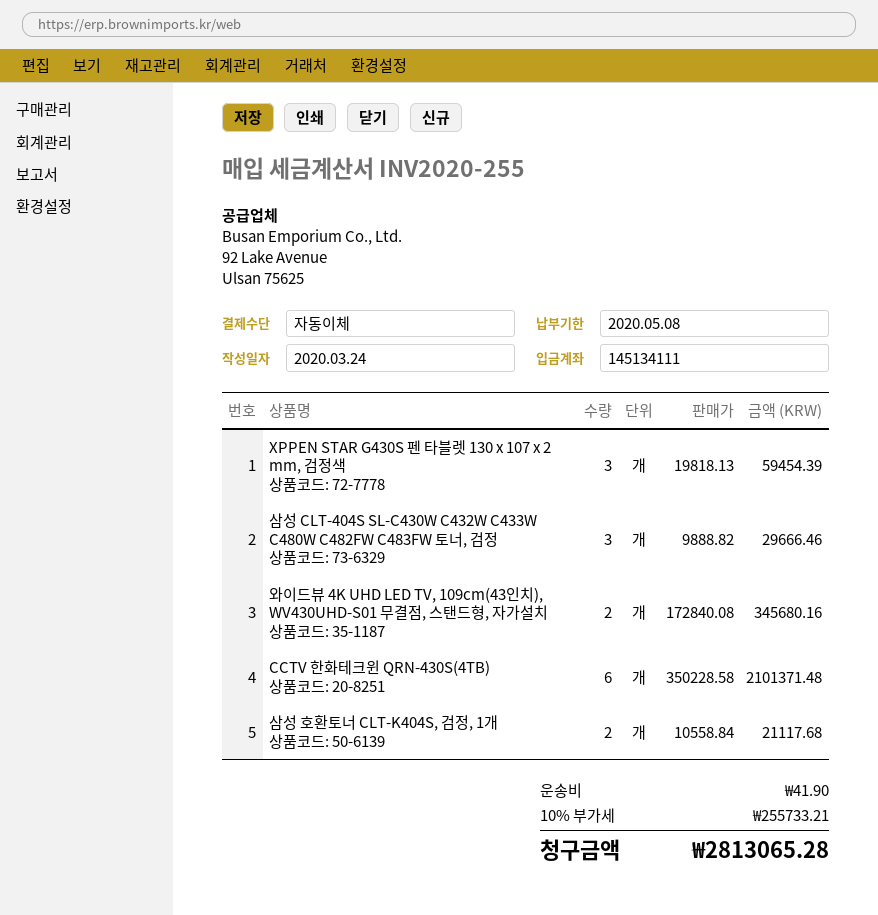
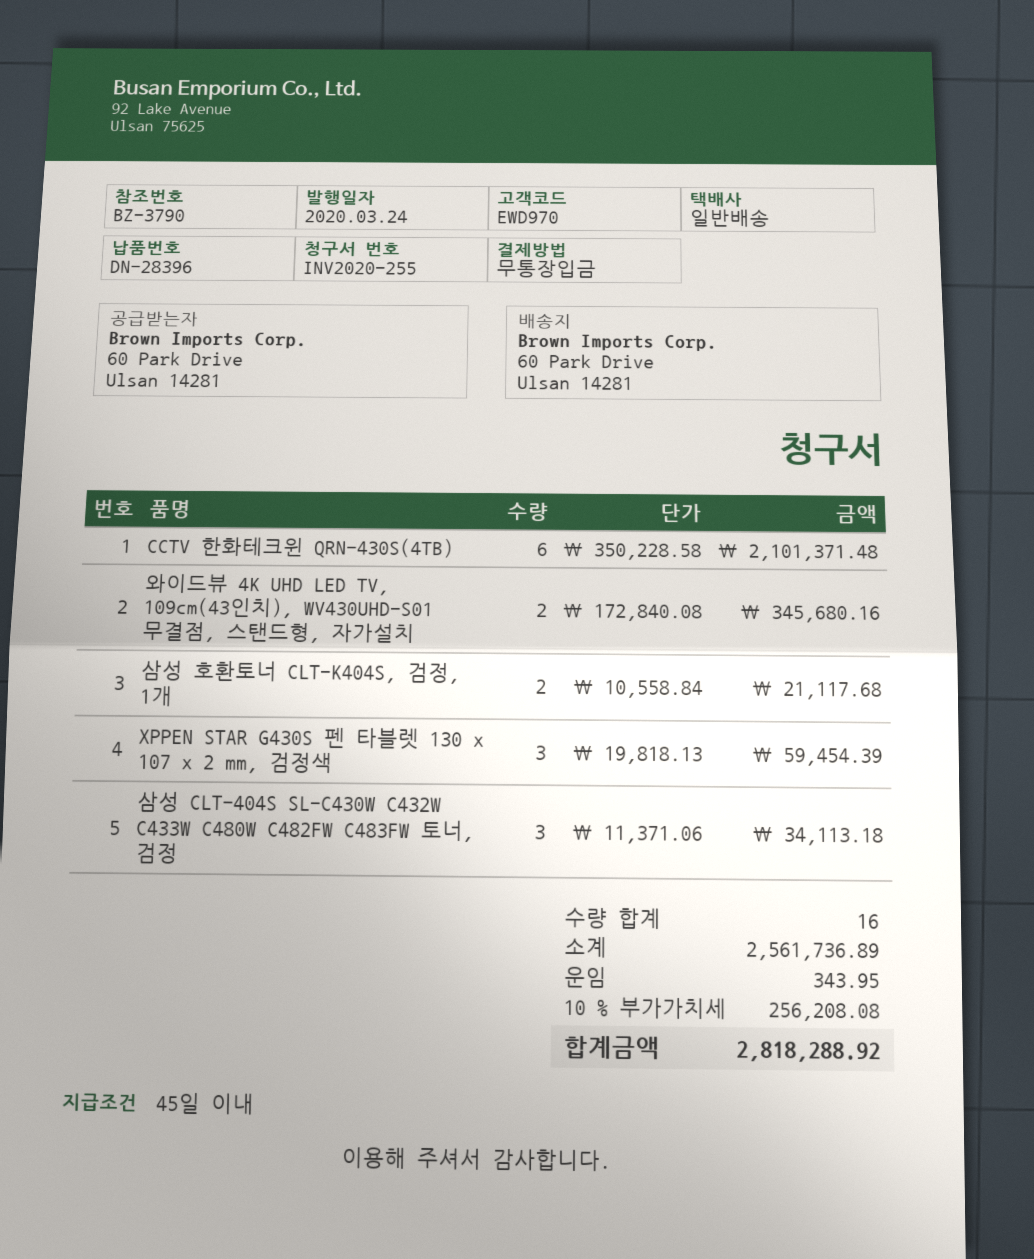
payment method: direct debit -> bank transfer
삼성 CLT-404S SL-C430W C432W C433W C480W C482FW C483FW 토너, 검정: 3 x 9888.82 = 29666.46 -> 3 x 11371.06 = 34113.18
shipping: 41.90 -> 343.95
tax: 10% = 255733.21 -> 10% = 256208.08
total: 2813065.28 -> 2818288.92

